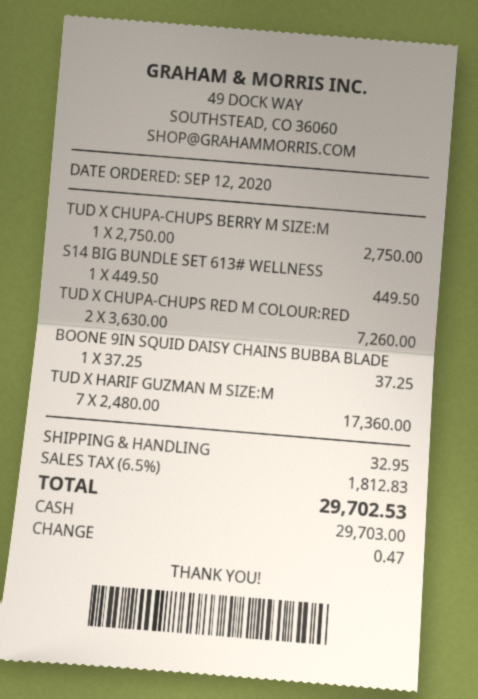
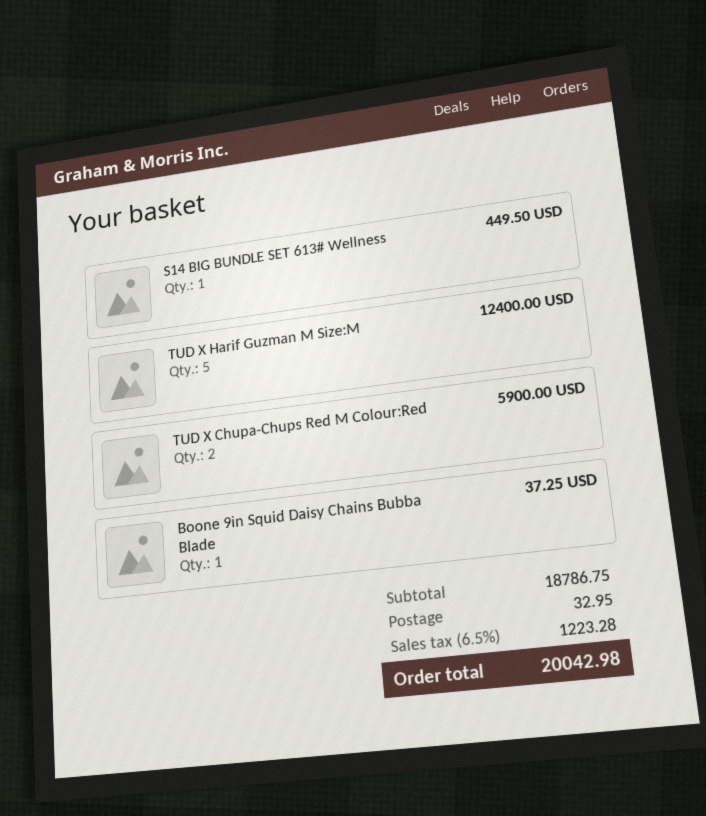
TUD X CHUPA-CHUPS BERRY M SIZE:M: 1 for 2750.00 -> none
TUD X CHUPA-CHUPS RED M COLOUR:RED: 2 for 7260.00 -> 2 for 5900.00
TUD X HARIF GUZMAN M SIZE:M: 7 for 17360.00 -> 5 for 12400.00
tax: 6.5% = 1812.83 -> 6.5% = 1223.28
total: 29702.53 -> 20042.98

